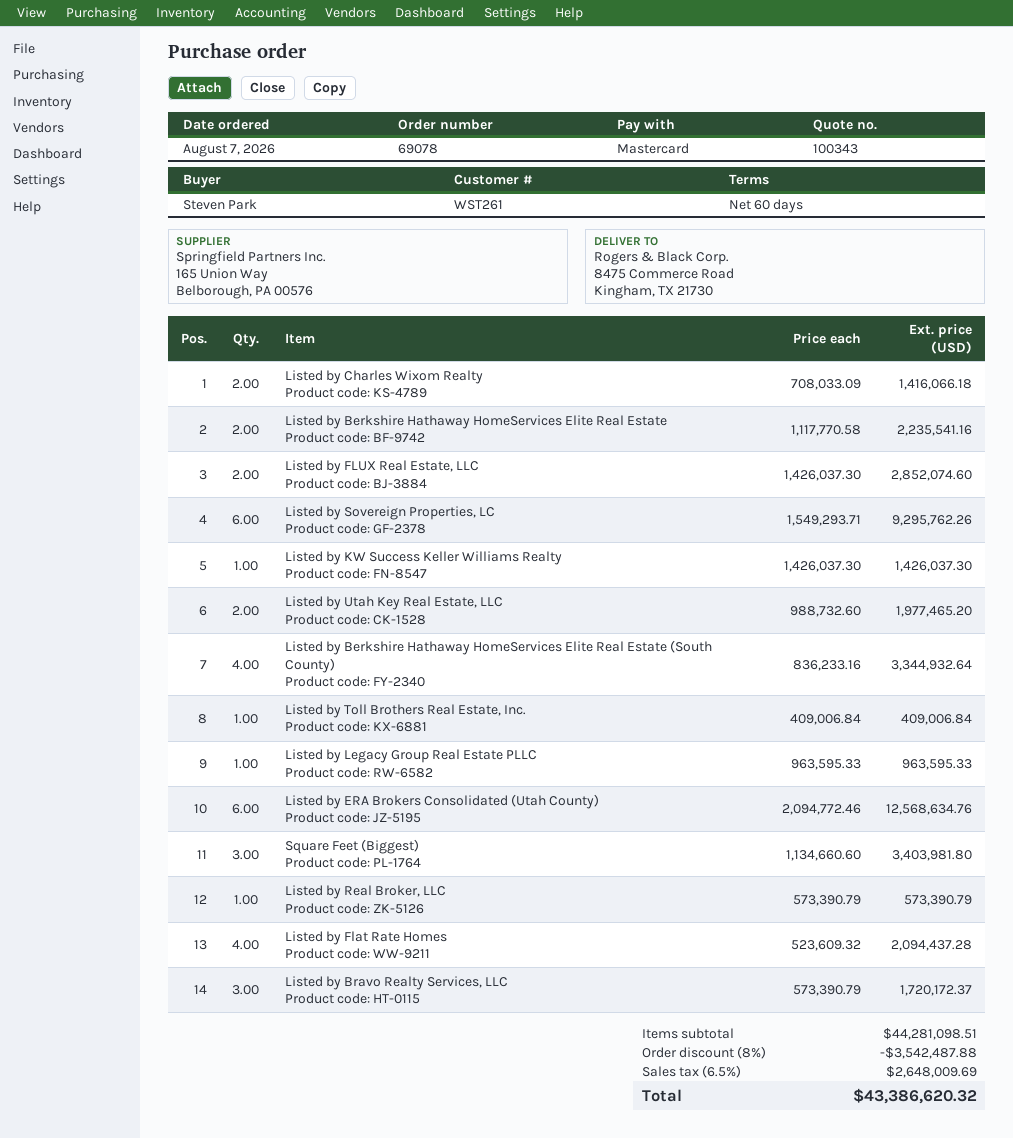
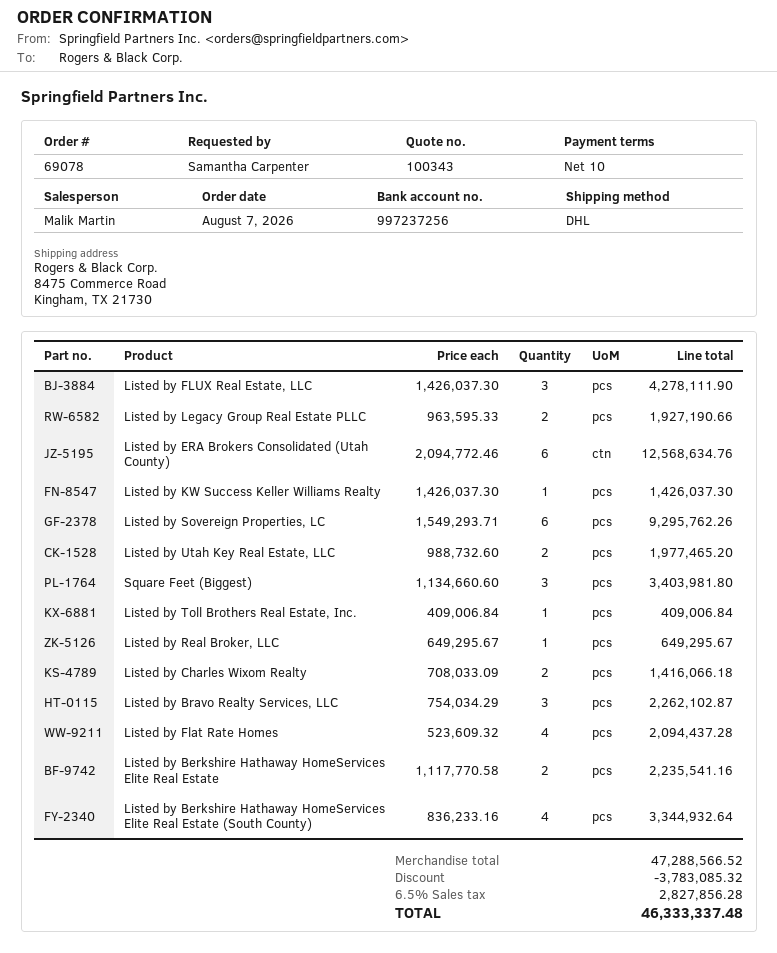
payment terms: 60 days -> 10 days
ordered by: Steven Park -> Samantha Carpenter
Listed by FLUX Real Estate, LLC: 2 x 1426037.30 = 2852074.60 -> 3 x 1426037.30 = 4278111.90
Listed by Legacy Group Real Estate PLLC: 1 x 963595.33 = 963595.33 -> 2 x 963595.33 = 1927190.66
Listed by Real Broker, LLC: 1 x 573390.79 = 573390.79 -> 1 x 649295.67 = 649295.67
Listed by Bravo Realty Services, LLC: 3 x 573390.79 = 1720172.37 -> 3 x 754034.29 = 2262102.87
subtotal: 44281098.51 -> 47288566.52
discount: 3542487.88 -> 3783085.32
tax: 6.5% = 2648009.69 -> 6.5% = 2827856.28
total: 43386620.32 -> 46333337.48

